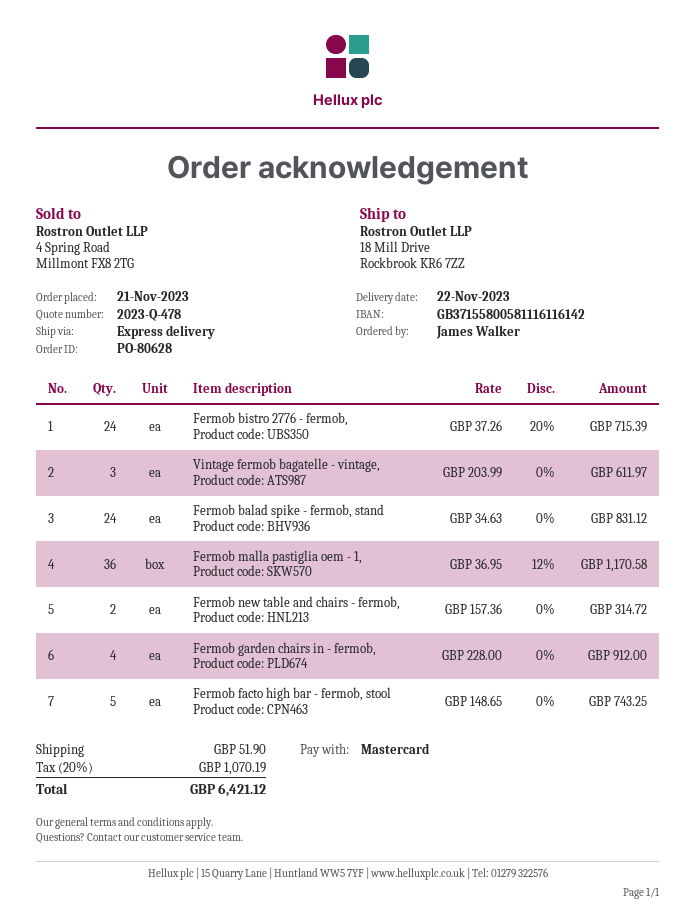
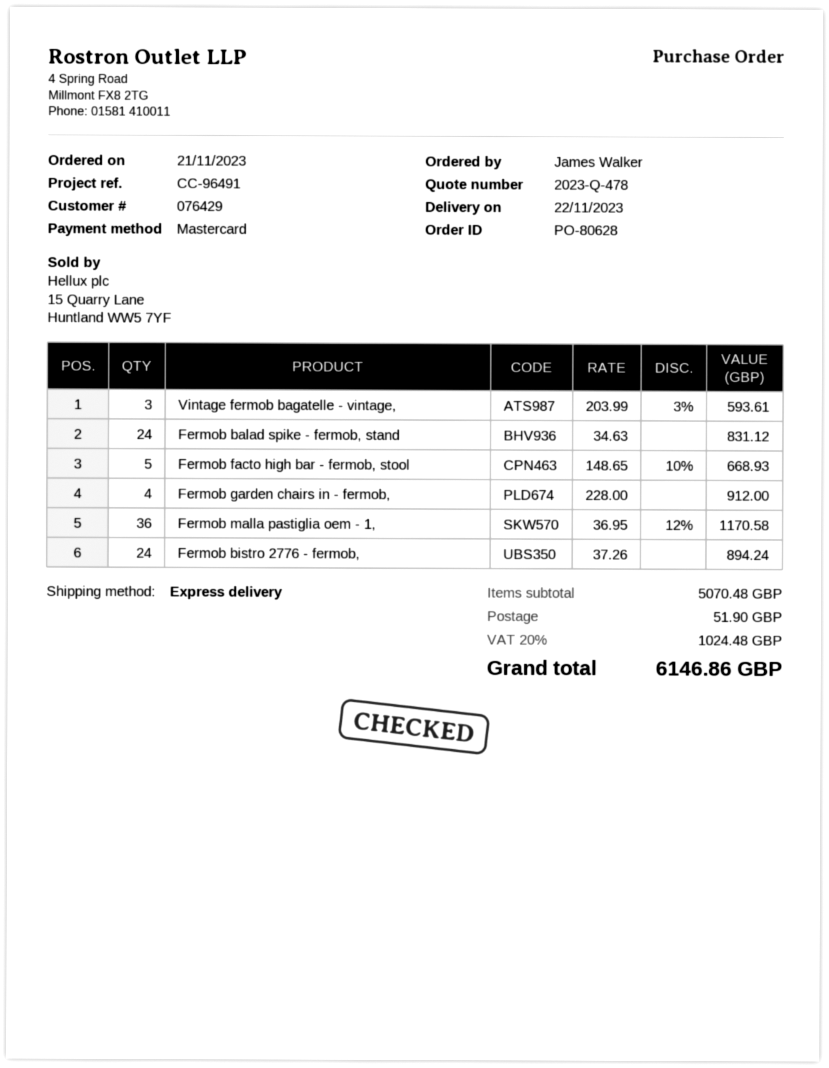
Fermob bistro 2776 - fermob,: 24 x 37.26 - 20% = 715.39 -> 24 x 37.26 = 894.24
Vintage fermob bagatelle - vintage,: 3 x 203.99 = 611.97 -> 3 x 203.99 - 3% = 593.61
Fermob new table and chairs - fermob,: 2 x 157.36 = 314.72 -> none
Fermob facto high bar - fermob, stool: 5 x 148.65 = 743.25 -> 5 x 148.65 - 10% = 668.93
tax: 20% = 1070.19 -> 20% = 1024.48
total: 6421.12 -> 6146.86

